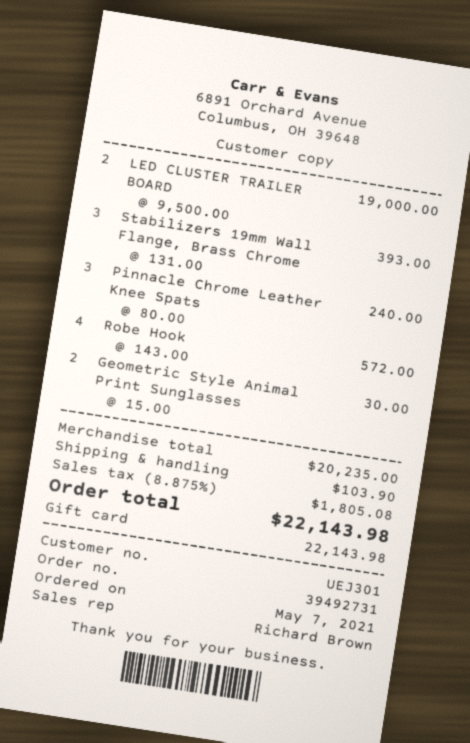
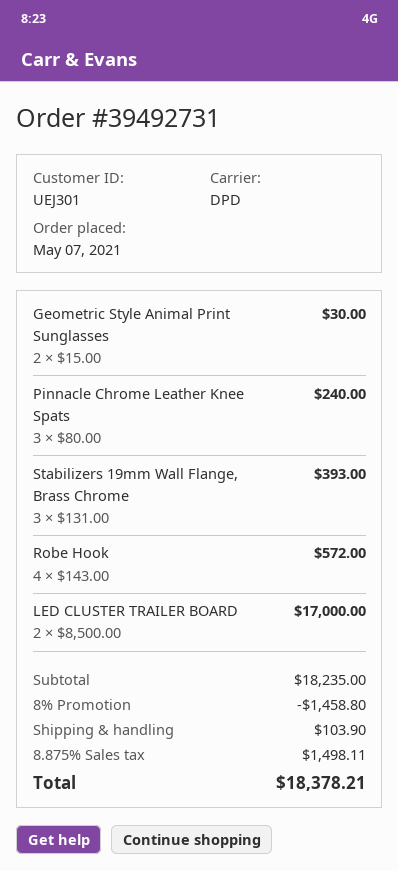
LED CLUSTER TRAILER BOARD: 2 x 9500.00 = 19000.00 -> 2 x 8500.00 = 17000.00
subtotal: 20235.00 -> 18235.00
discount: none -> 8% = 1458.80
tax: 8.875% = 1805.08 -> 8.875% = 1498.11
total: 22143.98 -> 18378.21

